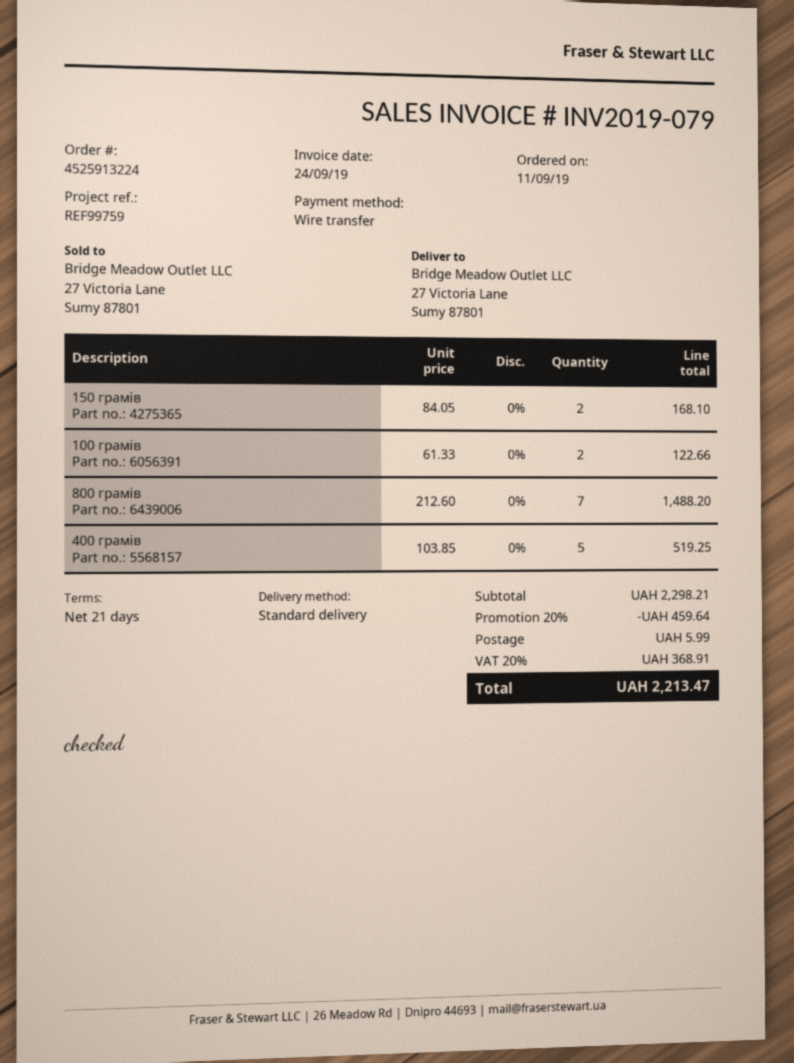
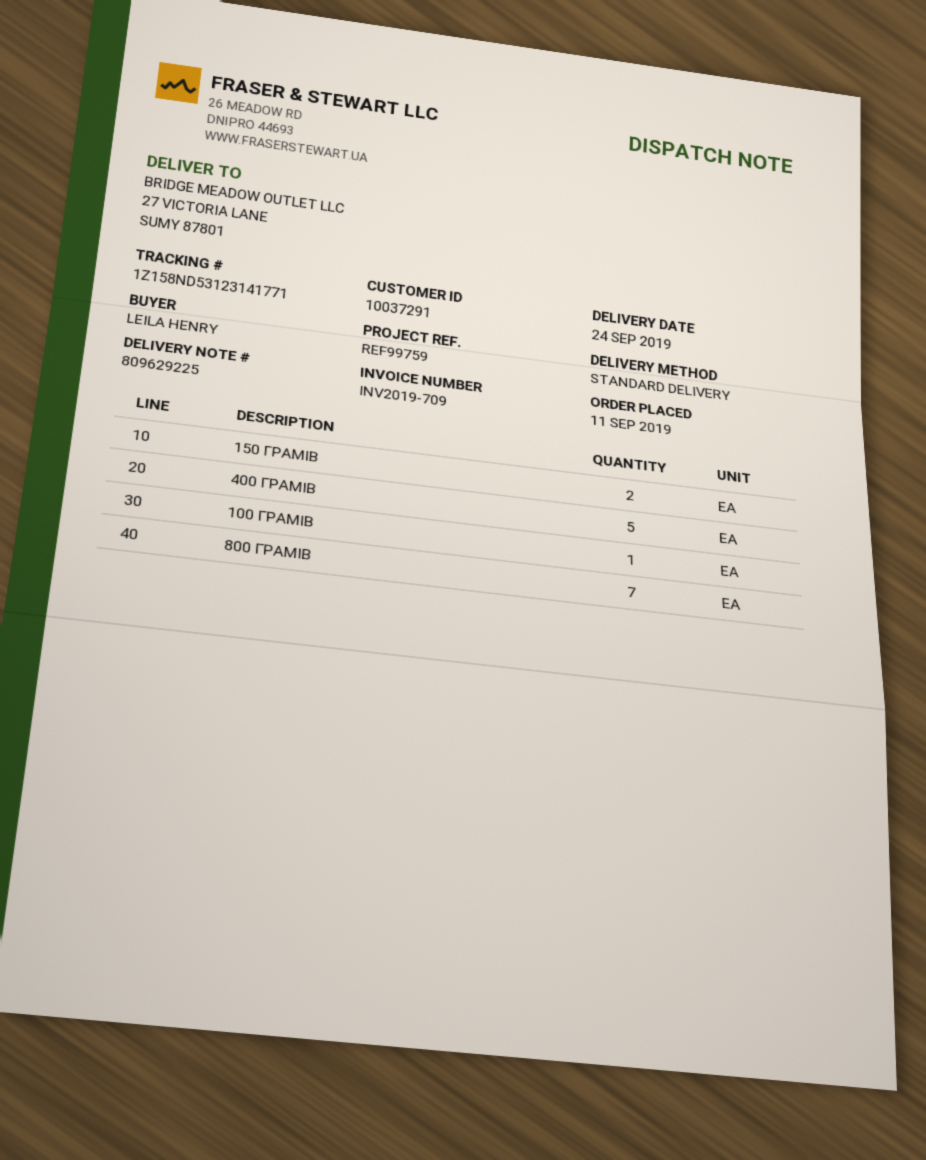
invoice number: INV2019-079 -> INV2019-709
100 грамів: 2 -> 1

